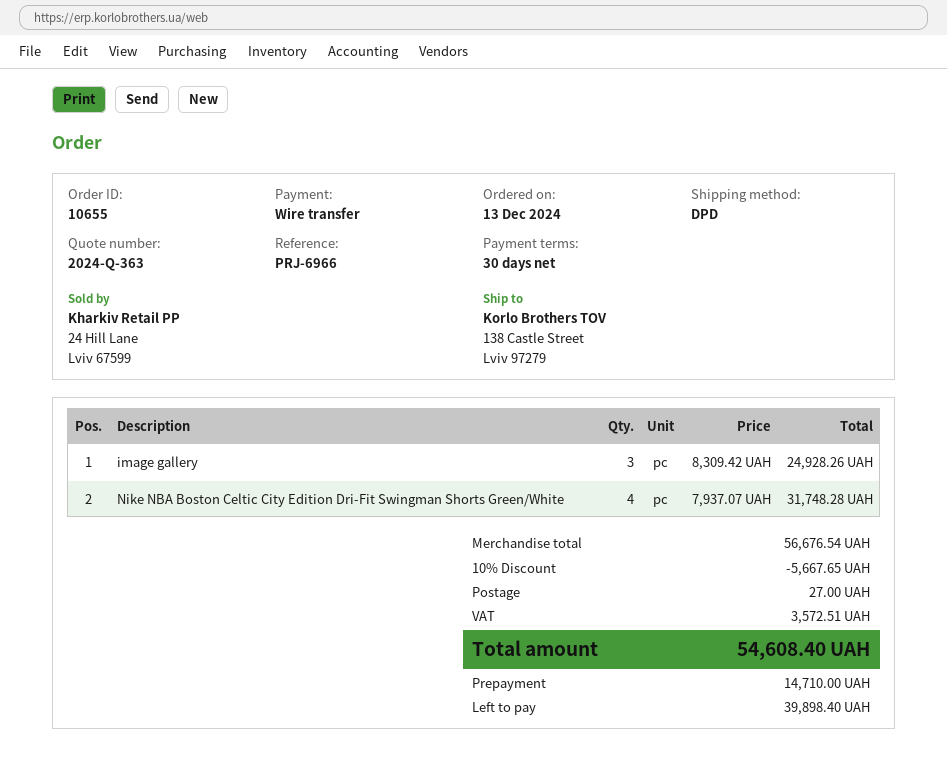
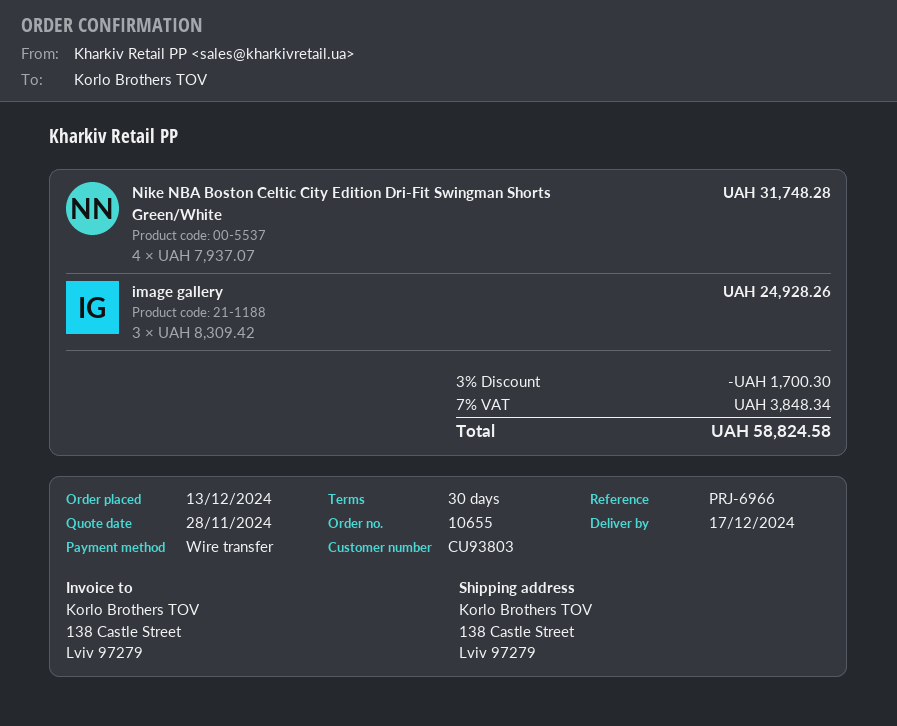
discount: 10% = 5667.65 -> 3% = 1700.30
shipping: 27.00 -> none
tax: 3572.51 -> 3848.34
total: 54608.40 -> 58824.58

